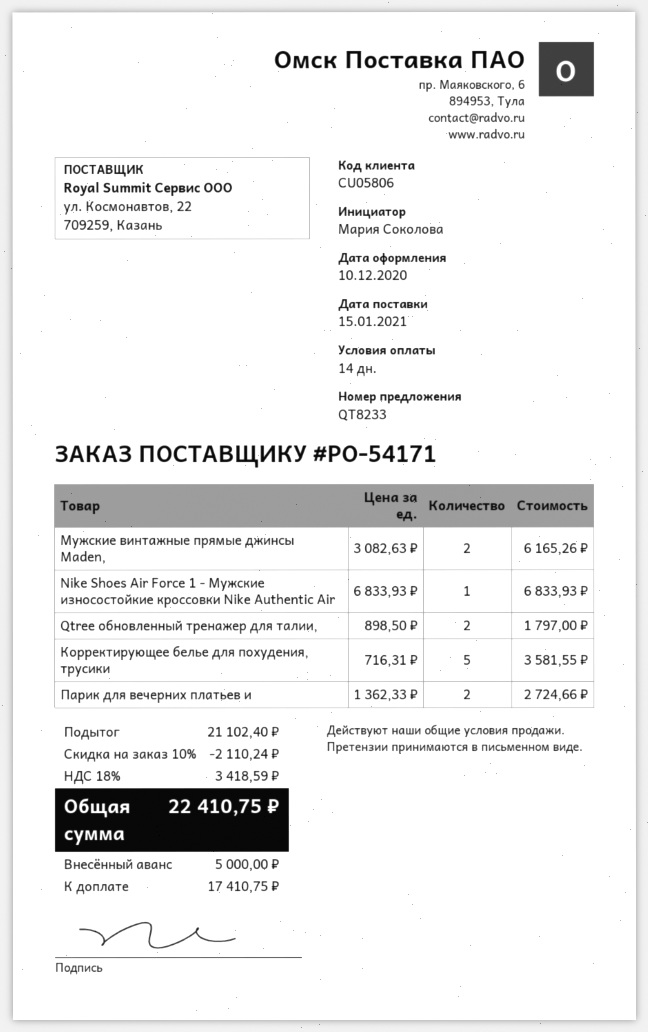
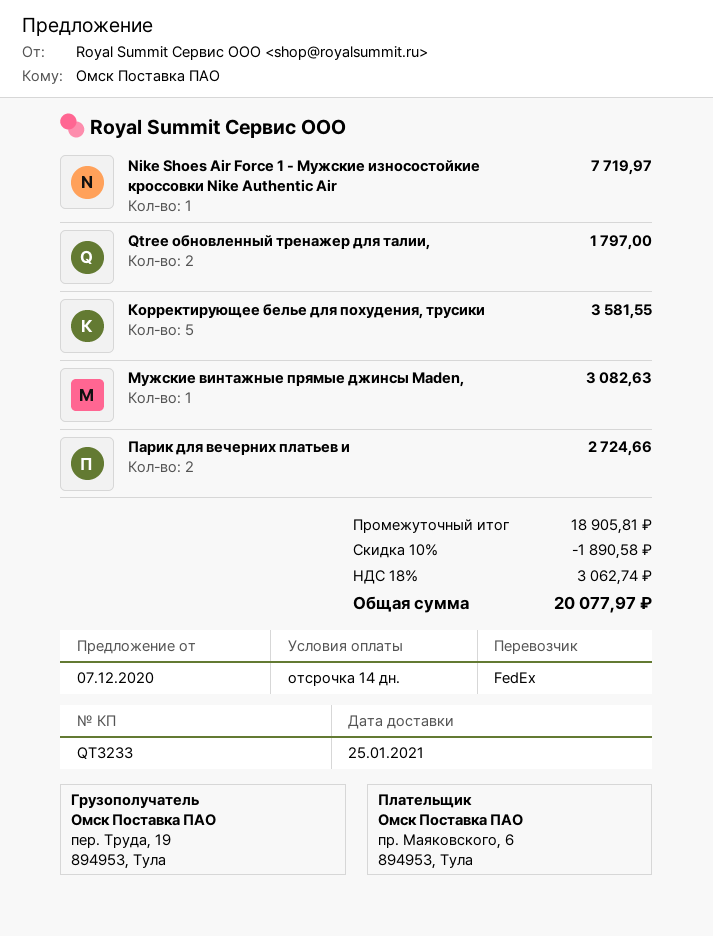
quote number: QT8233 -> QT3233
delivery date: 2021-01-15 -> 2021-01-25
Мужские винтажные прямые джинсы Maden,: 2 for 6165.26 -> 1 for 3082.63
Nike Shoes Air Force 1 - Мужские износостойкие кроссовки Nike Authentic Air: 1 for 6833.93 -> 1 for 7719.97
subtotal: 21102.40 -> 18905.81
discount: 10% = 2110.24 -> 10% = 1890.58
tax: 18% = 3418.59 -> 18% = 3062.74
total: 22410.75 -> 20077.97

